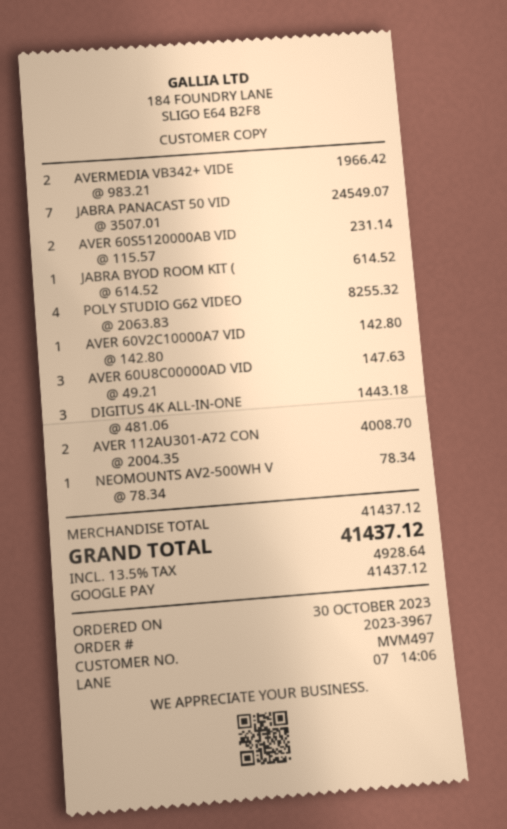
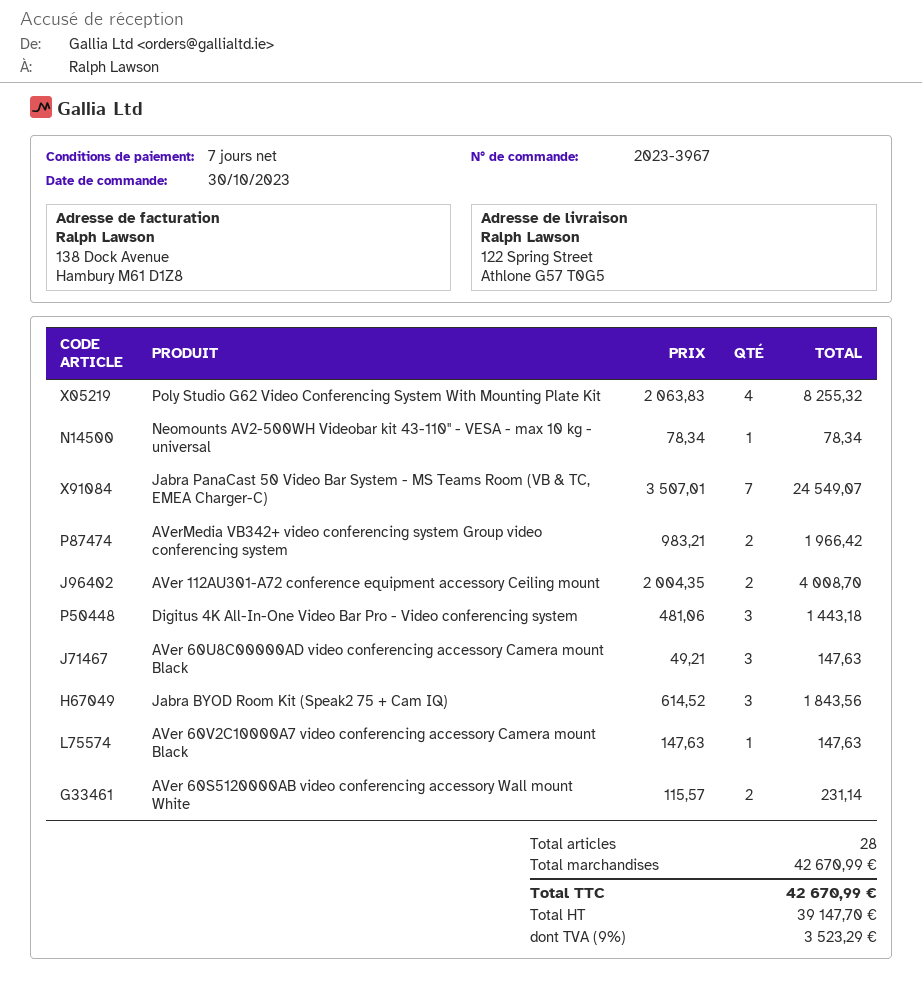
JABRA BYOD ROOM KIT (: 1 x 614.52 = 614.52 -> 3 x 614.52 = 1843.56
AVER 60V2C10000A7 VID: 1 x 142.80 = 142.80 -> 1 x 147.63 = 147.63
subtotal: 41437.12 -> 42670.99
tax: 13.5% = 4928.64 -> 9% = 3523.29
total: 41437.12 -> 42670.99

